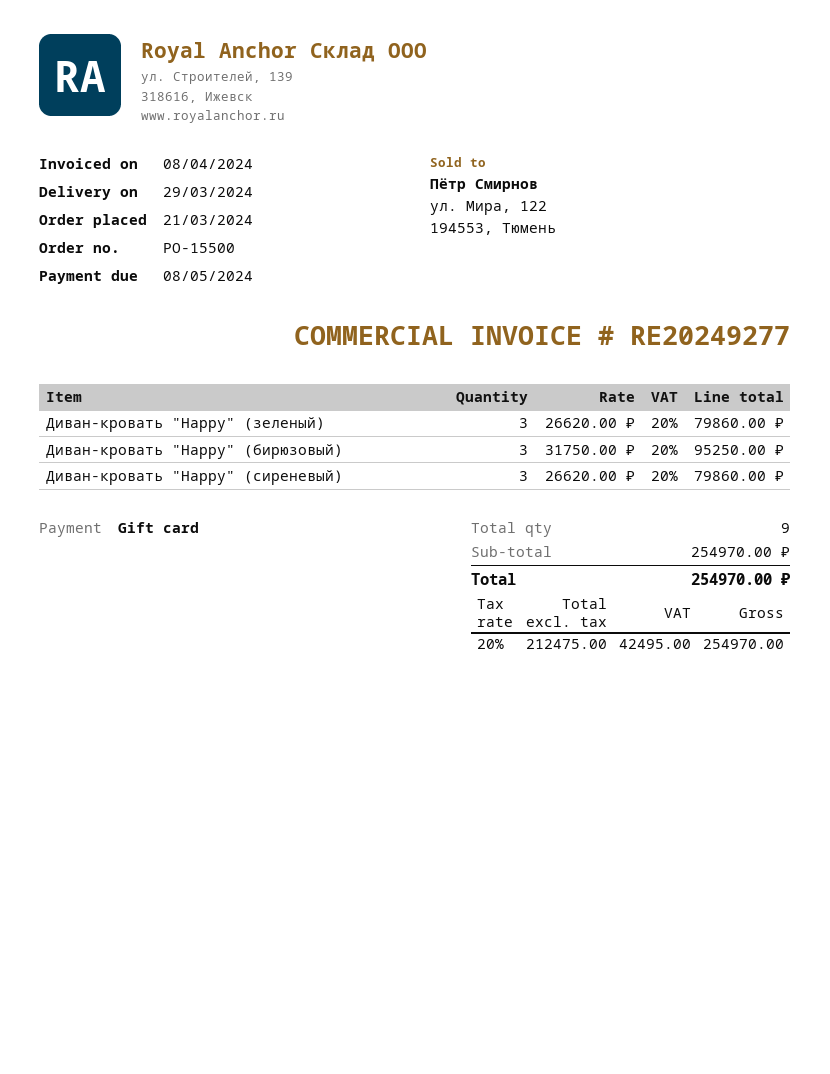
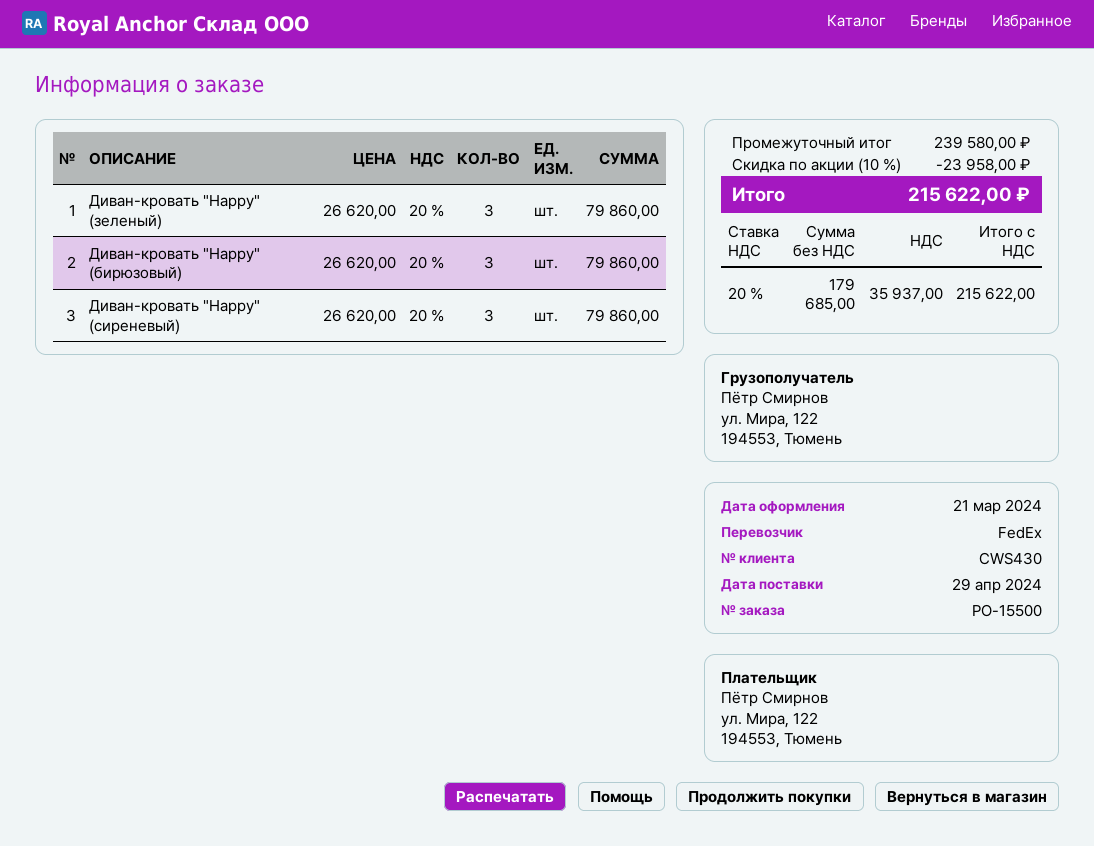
delivery date: 2024-03-29 -> 2024-04-29
Диван-кровать "Happy" (бирюзовый): 3 x 31750.00 = 95250.00 -> 3 x 26620.00 = 79860.00
subtotal: 254970.00 -> 239580.00
discount: none -> 10% = 23958.00
net: 212475.00 -> 179685.00
tax: 20% = 42495.00 -> 20% = 35937.00
total: 254970.00 -> 215622.00

